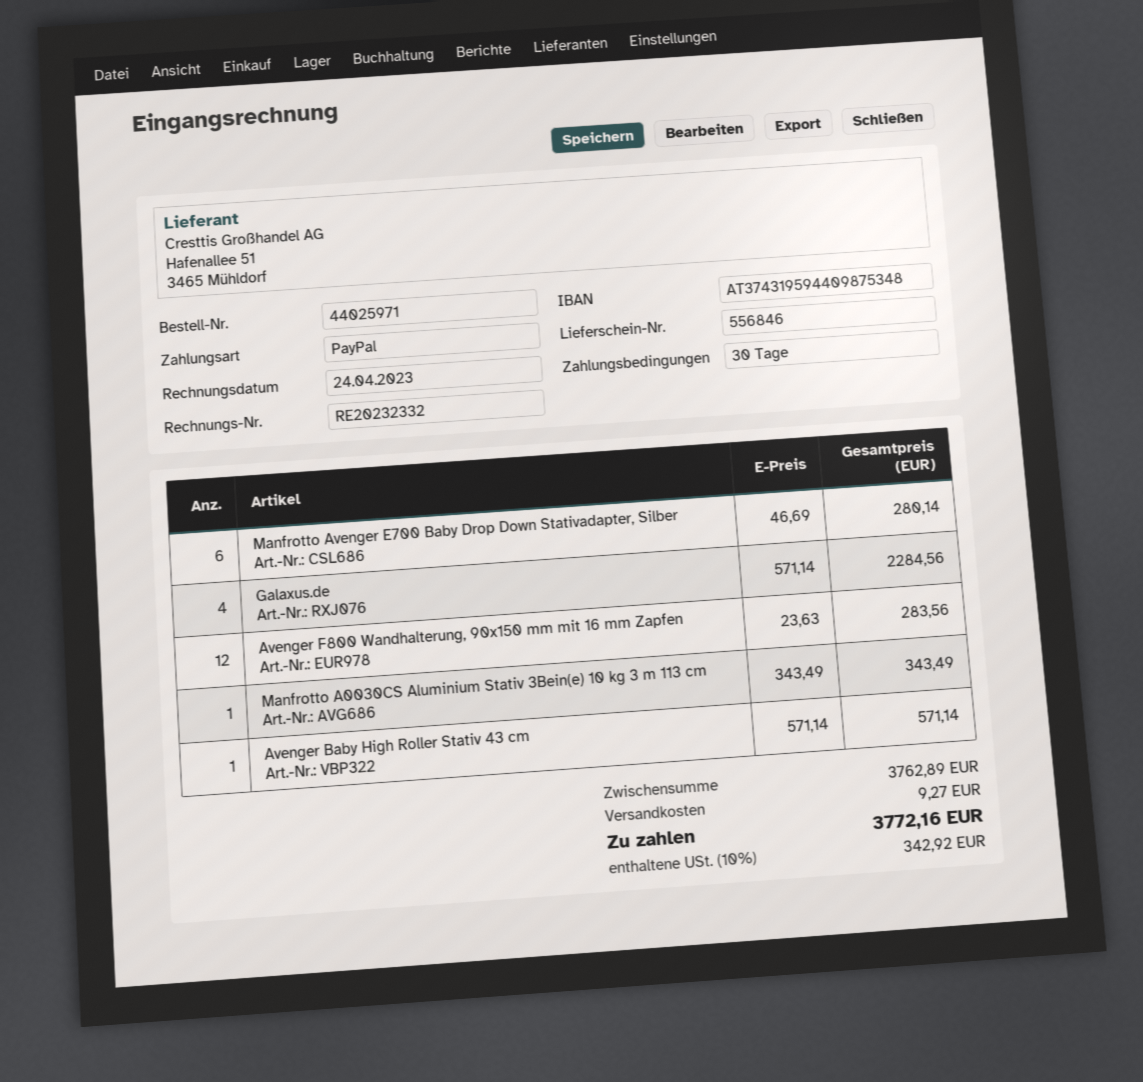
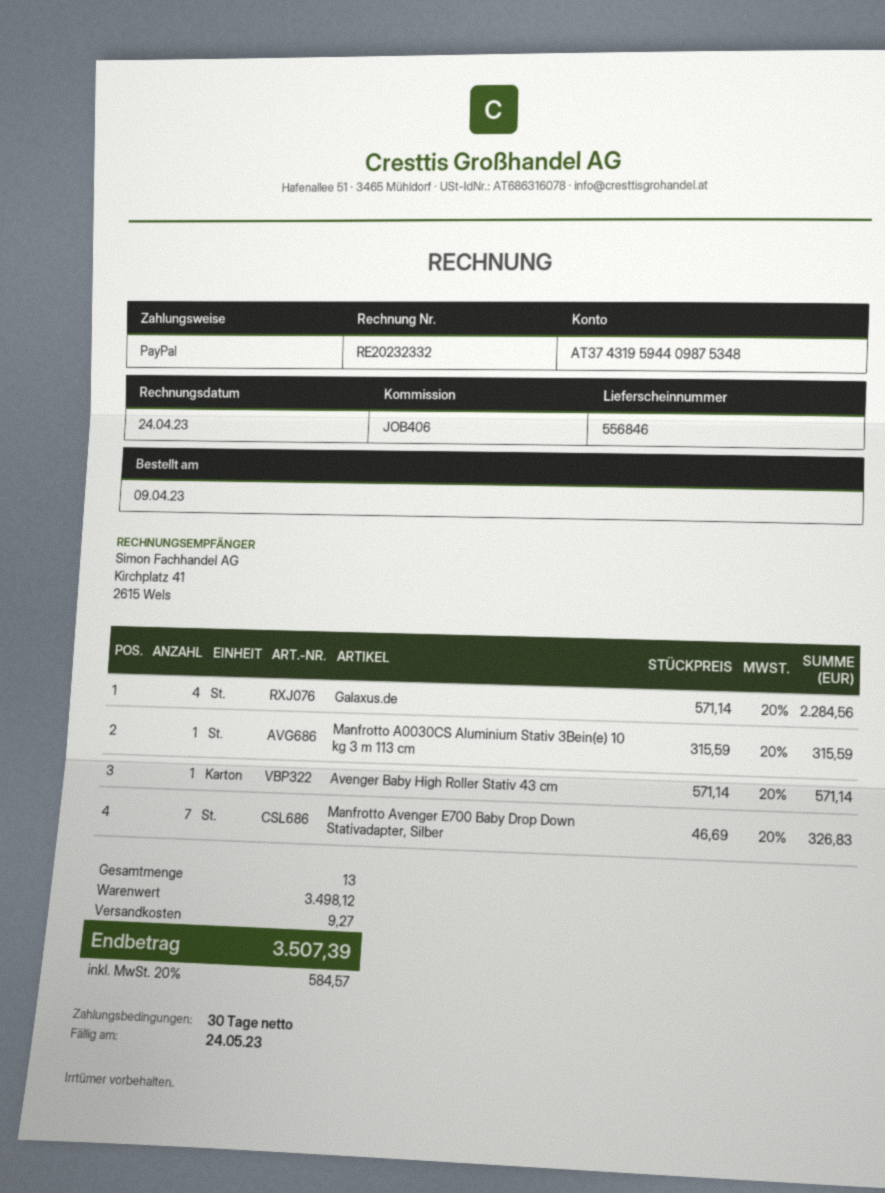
Manfrotto Avenger E700 Baby Drop Down Stativadapter, Silber: 6 x 46.69 = 280.14 -> 7 x 46.69 = 326.83
Avenger F800 Wandhalterung, 90x150 mm mit 16 mm Zapfen: 12 x 23.63 = 283.56 -> none
Manfrotto A0030CS Aluminium Stativ 3Bein(e) 10 kg 3 m 113 cm: 1 x 343.49 = 343.49 -> 1 x 315.59 = 315.59
subtotal: 3762.89 -> 3498.12
tax: 10% = 342.92 -> 20% = 584.57
total: 3772.16 -> 3507.39

